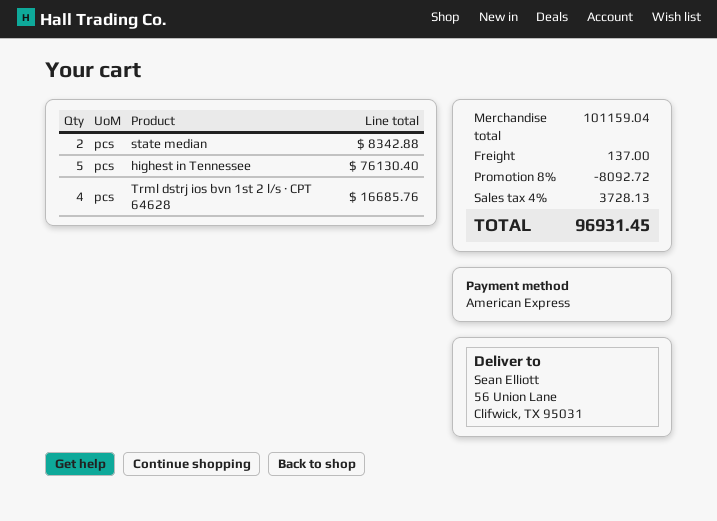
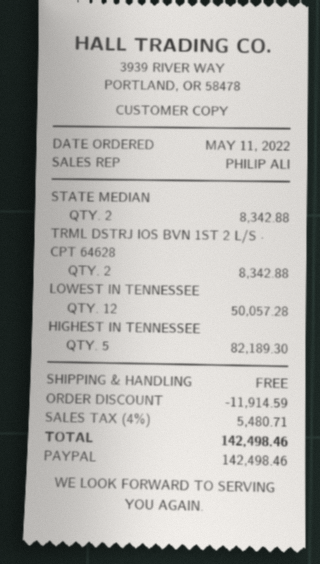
payment method: American Express -> PayPal
highest in Tennessee: 5 for 76130.40 -> 5 for 82189.30
Trml dstrj ios bvn 1st 2 l/s · CPT 64628: 4 for 16685.76 -> 2 for 8342.88
LOWEST IN TENNESSEE: none -> 12 for 50057.28
discount: 8092.72 -> 11914.59
shipping: 137.00 -> 0.00
tax: 4% = 3728.13 -> 4% = 5480.71
total: 96931.45 -> 142498.46

